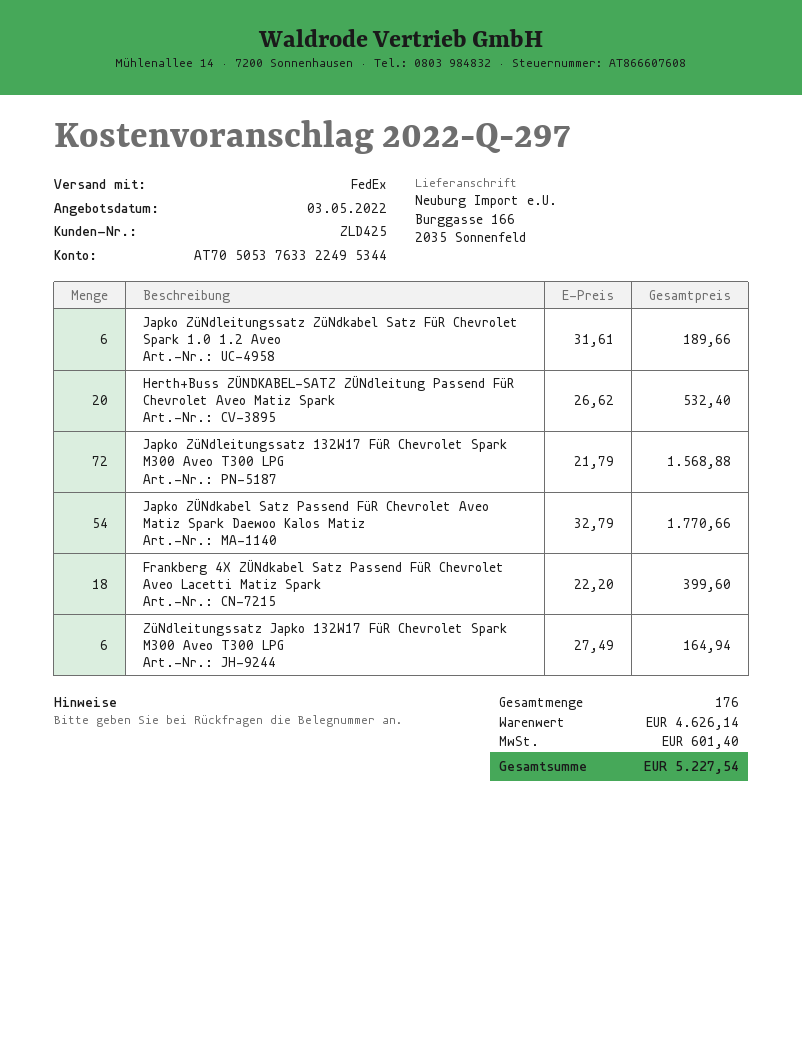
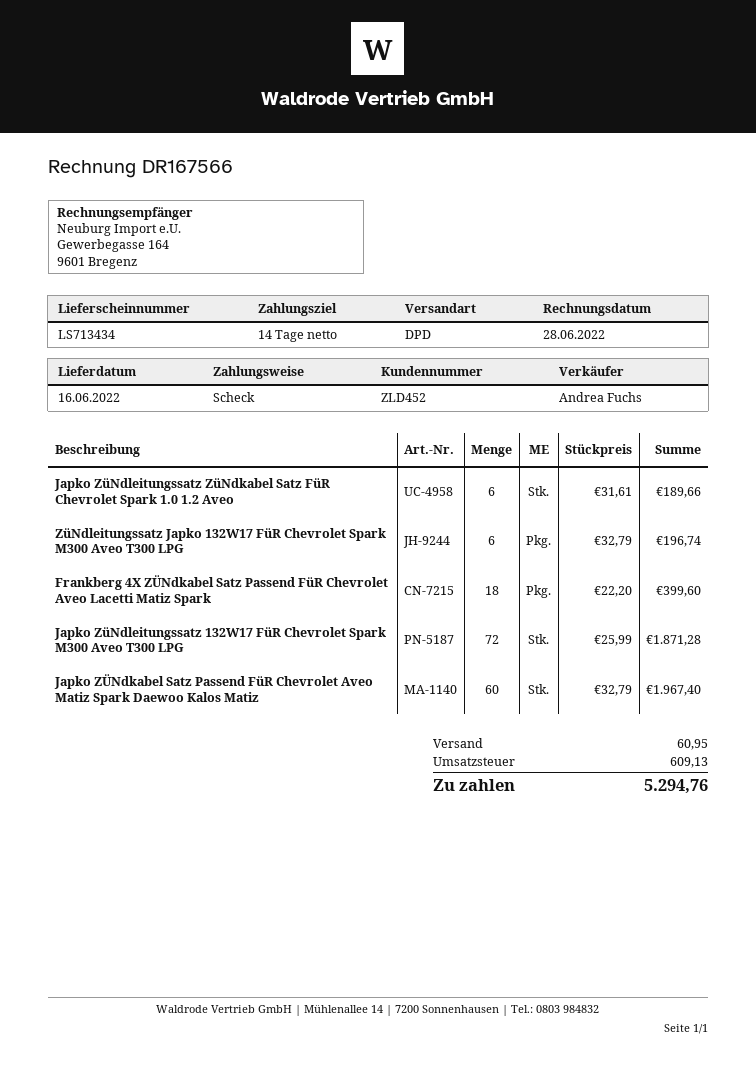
customer number: ZLD425 -> ZLD452
shipping method: FedEx -> DPD
Herth+Buss ZÜNDKABEL-SATZ ZÜNdleitung Passend FüR Chevrolet Aveo Matiz Spark: 20 x 26.62 = 532.40 -> none
Japko ZüNdleitungssatz 132W17 FüR Chevrolet Spark M300 Aveo T300 LPG: 72 x 21.79 = 1568.88 -> 72 x 25.99 = 1871.28
Japko ZÜNdkabel Satz Passend FüR Chevrolet Aveo Matiz Spark Daewoo Kalos Matiz: 54 x 32.79 = 1770.66 -> 60 x 32.79 = 1967.40
ZüNdleitungssatz Japko 132W17 FüR Chevrolet Spark M300 Aveo T300 LPG: 6 x 27.49 = 164.94 -> 6 x 32.79 = 196.74
shipping: none -> 60.95
tax: 601.40 -> 609.13
total: 5227.54 -> 5294.76

